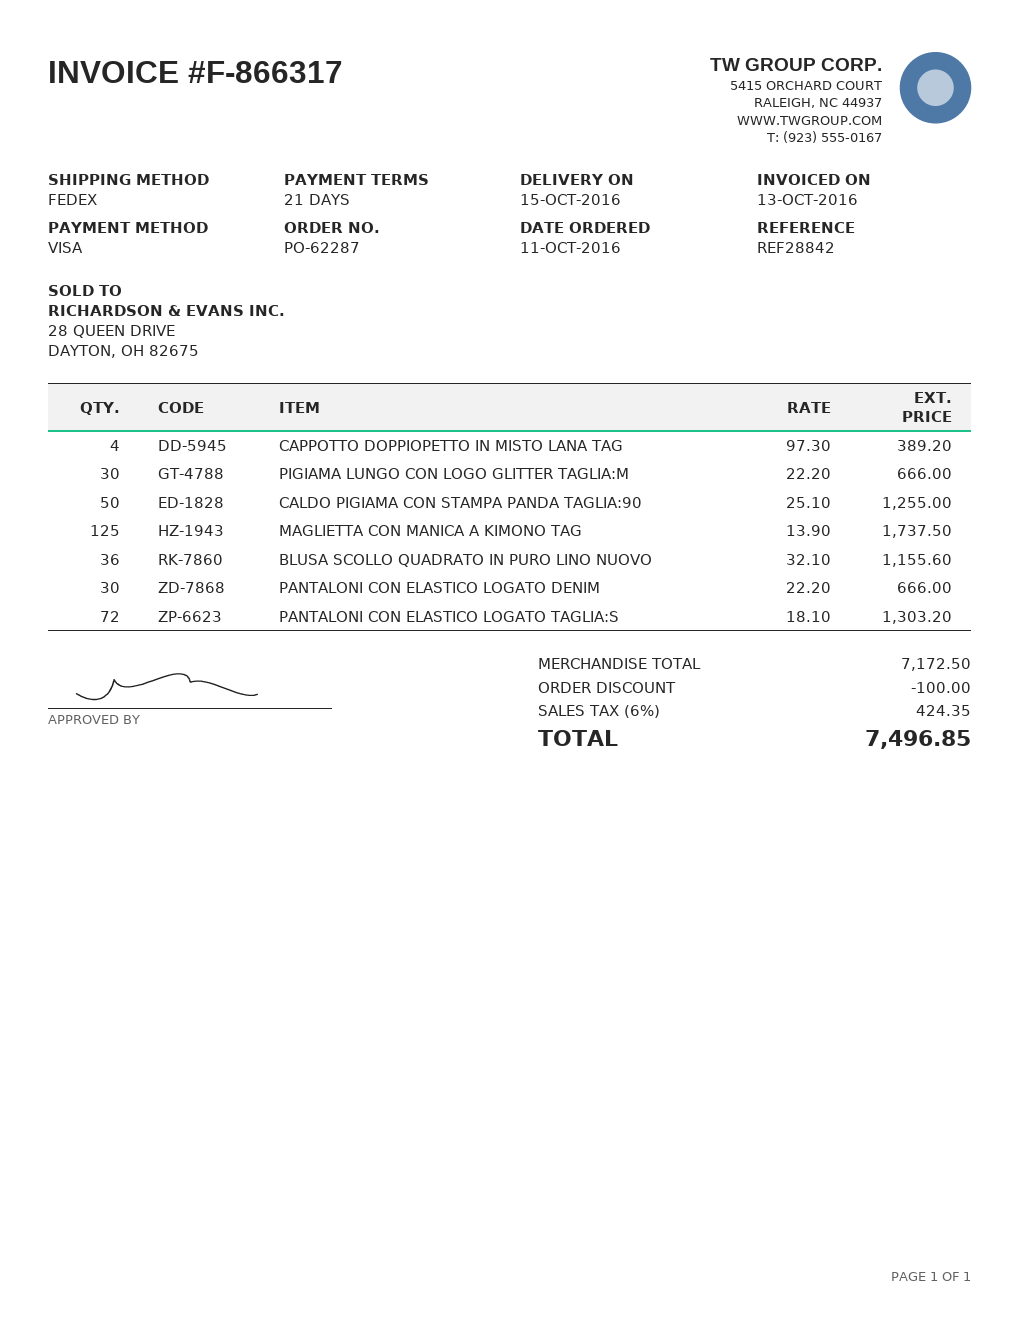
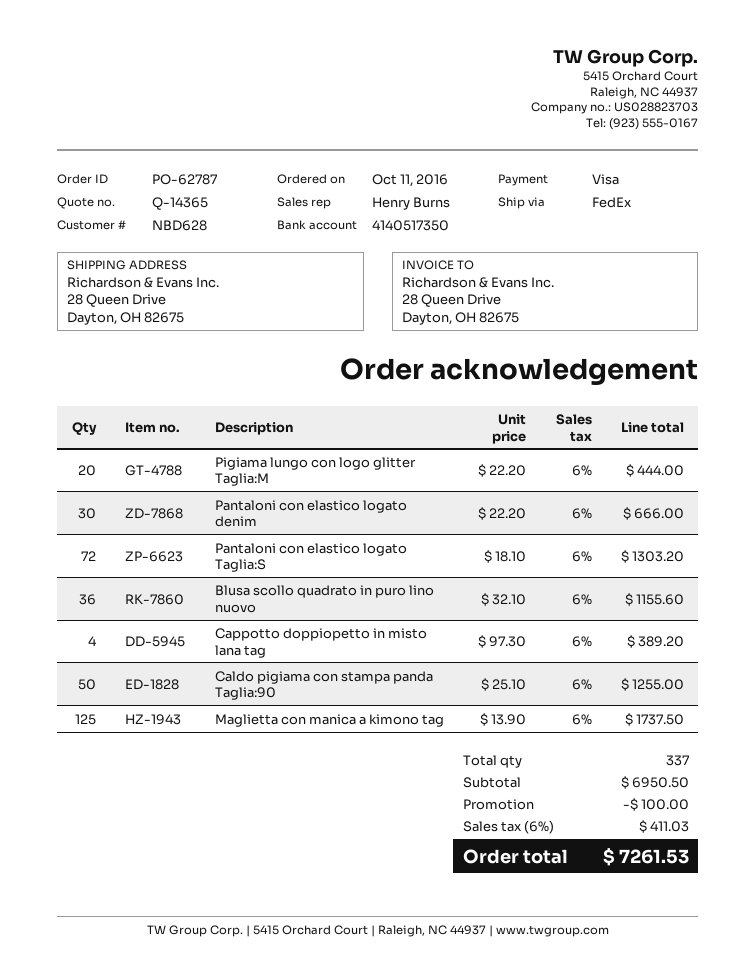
order number: PO-62287 -> PO-62787
PIGIAMA LUNGO CON LOGO GLITTER TAGLIA:M: 30 x 22.20 = 666.00 -> 20 x 22.20 = 444.00
subtotal: 7172.50 -> 6950.50
tax: 6% = 424.35 -> 6% = 411.03
total: 7496.85 -> 7261.53

